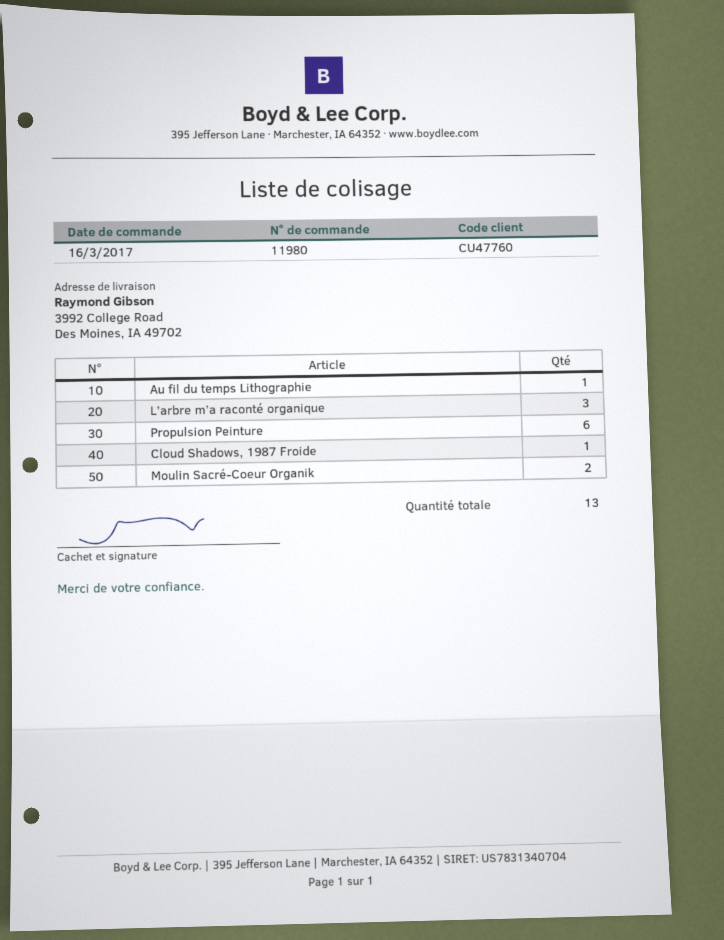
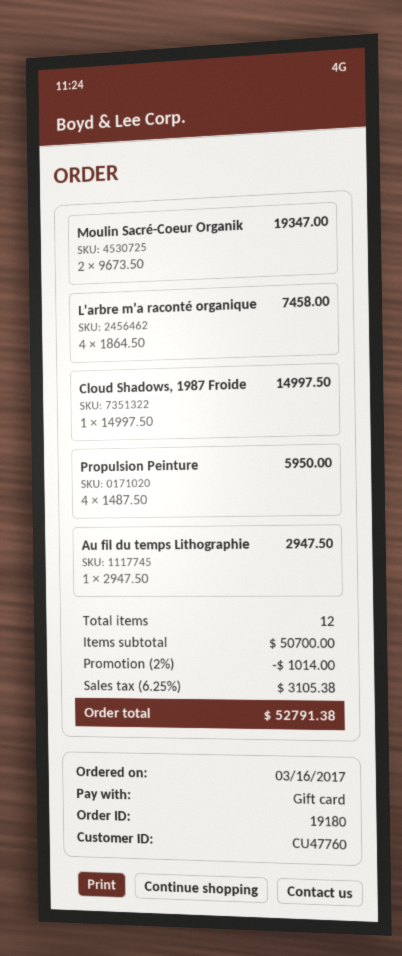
order number: 11980 -> 19180
L’arbre m’a raconté organique: 3 -> 4
Propulsion Peinture: 6 -> 4
total quantity: 13 -> 12

